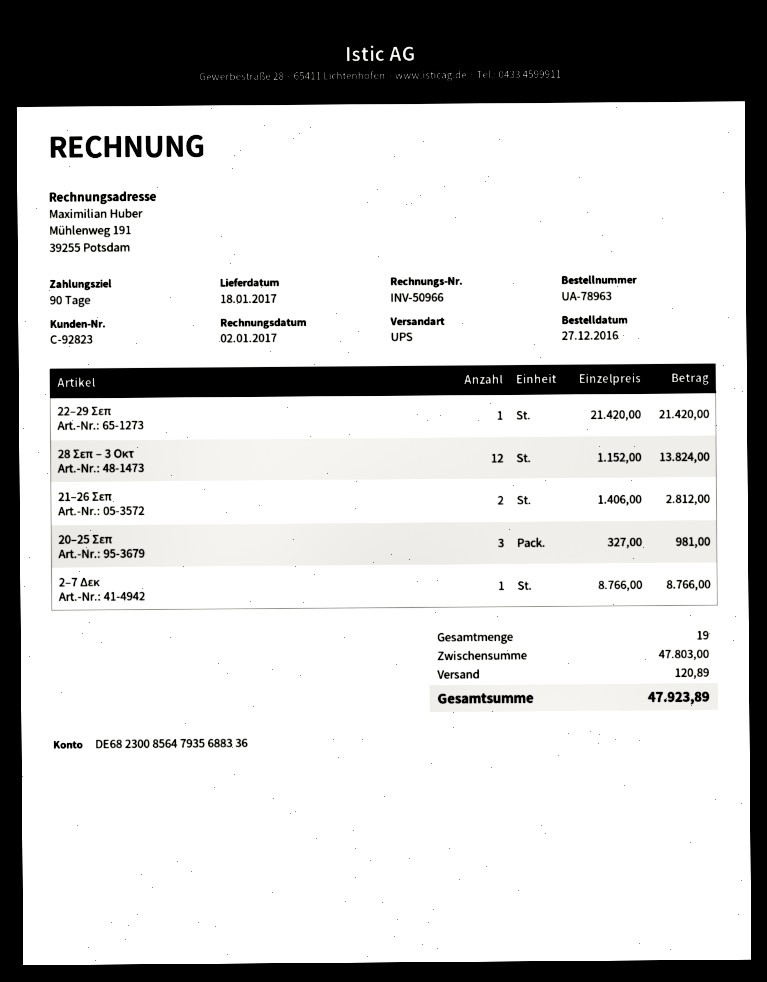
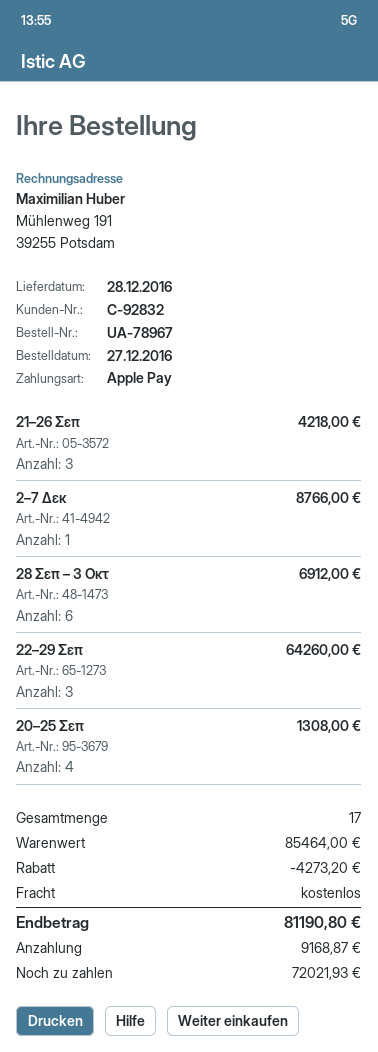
order number: UA-78963 -> UA-78967
delivery date: 2017-01-18 -> 2016-12-28
customer number: C-92823 -> C-92832
22–29 Σεπ: 1 for 21420.00 -> 3 for 64260.00
28 Σεπ – 3 Οκτ: 12 for 13824.00 -> 6 for 6912.00
21–26 Σεπ: 2 for 2812.00 -> 3 for 4218.00
20–25 Σεπ: 3 for 981.00 -> 4 for 1308.00
total quantity: 19 -> 17
subtotal: 47803.00 -> 85464.00
discount: none -> 4273.20
shipping: 120.89 -> 0.00
total: 47923.89 -> 81190.80

